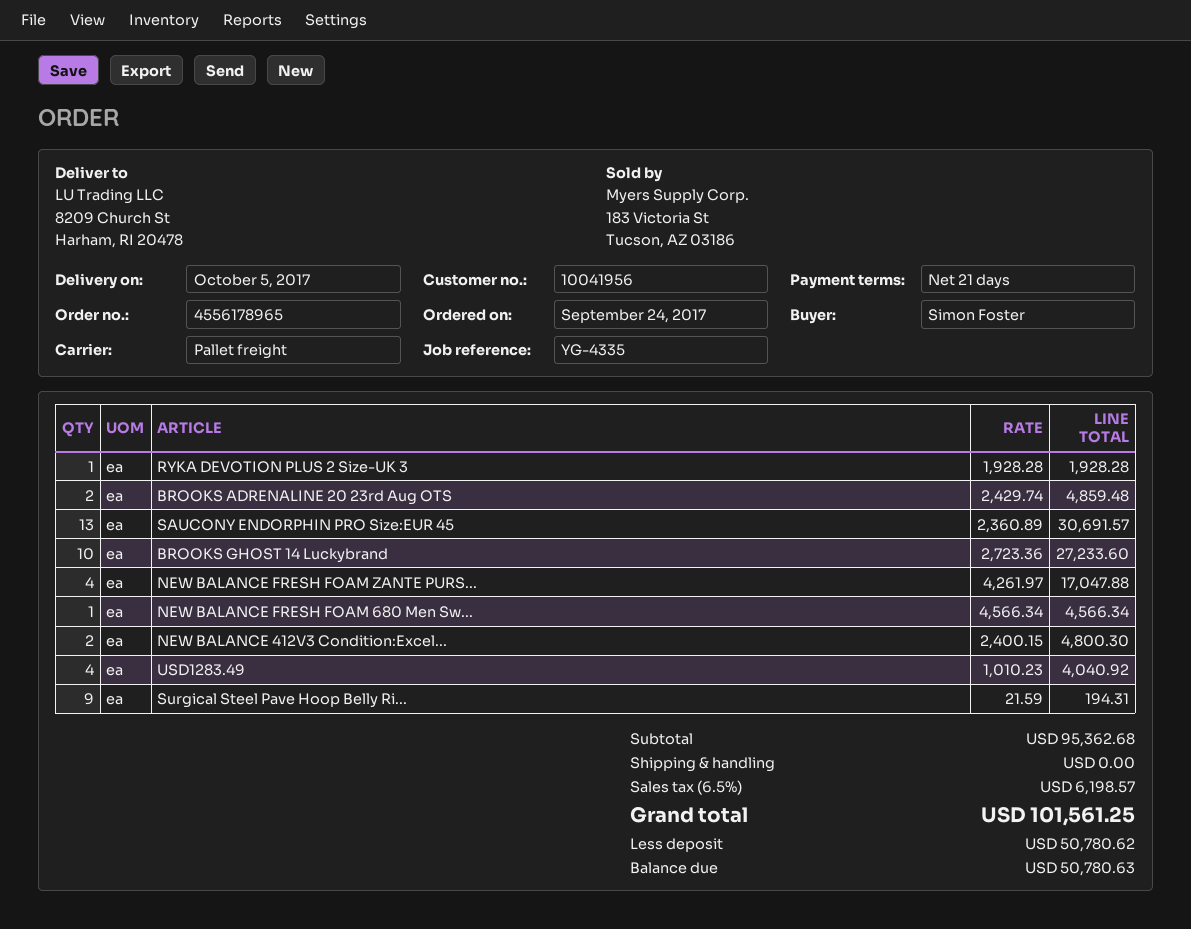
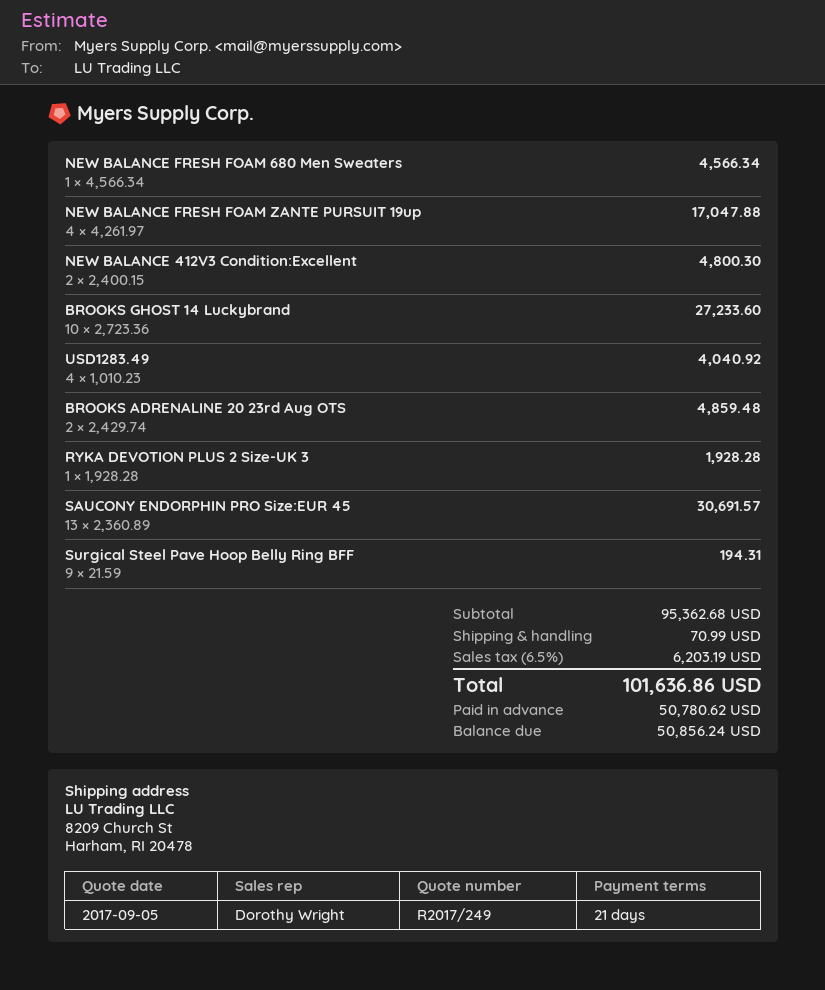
shipping: 0.00 -> 70.99
tax: 6.5% = 6198.57 -> 6.5% = 6203.19
total: 101561.25 -> 101636.86
balance: 50780.63 -> 50856.24

